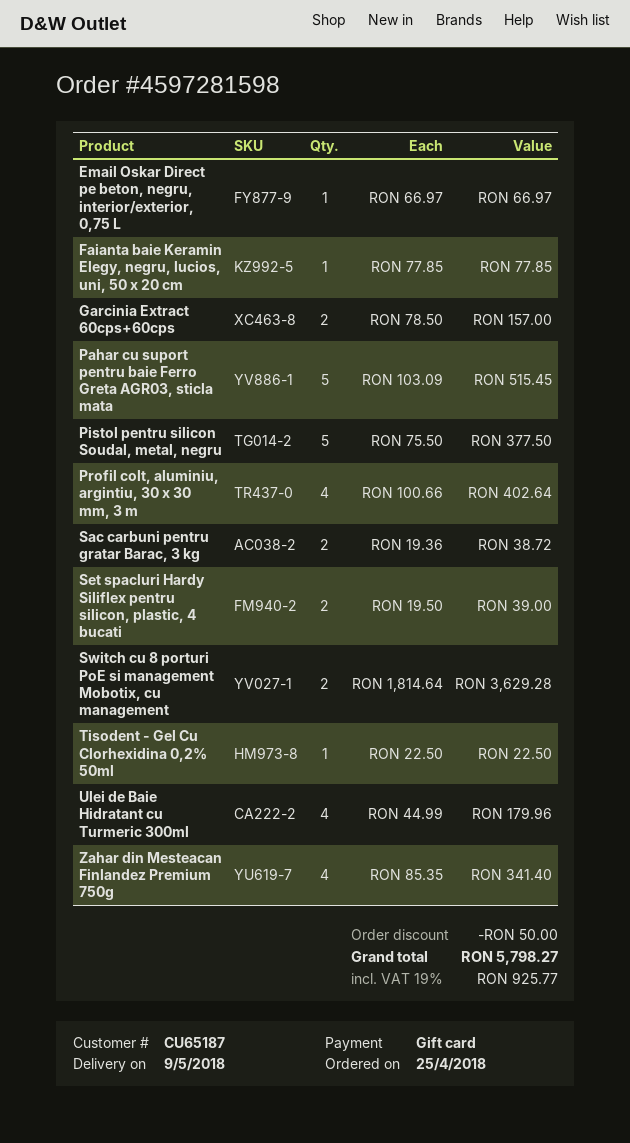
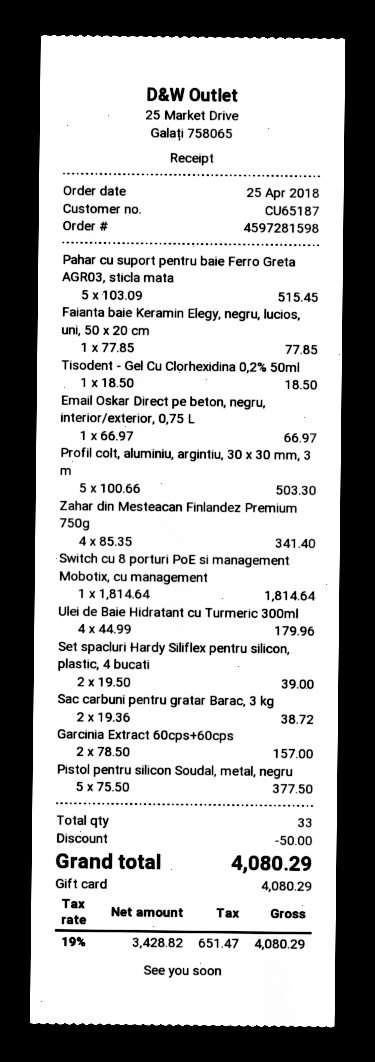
Profil colt, aluminiu, argintiu, 30 x 30 mm, 3 m: 4 x 100.66 = 402.64 -> 5 x 100.66 = 503.30
Switch cu 8 porturi PoE si management Mobotix, cu management: 2 x 1814.64 = 3629.28 -> 1 x 1814.64 = 1814.64
Tisodent - Gel Cu Clorhexidina 0,2% 50ml: 1 x 22.50 = 22.50 -> 1 x 18.50 = 18.50
tax: 19% = 925.77 -> 19% = 651.47
total: 5798.27 -> 4080.29

